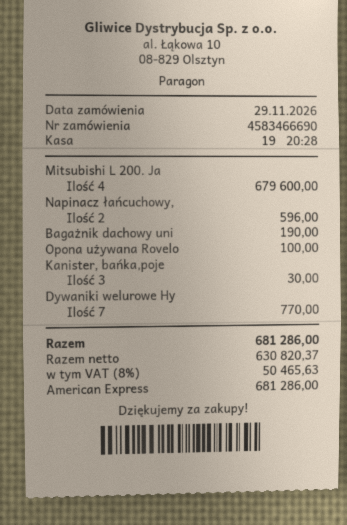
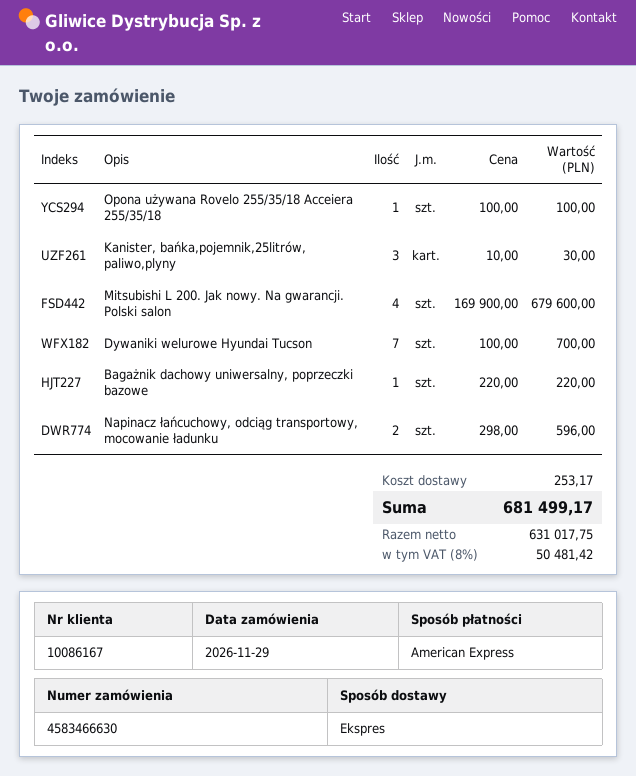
order number: 4583466690 -> 4583466630
Bagażnik dachowy uni: 1 for 190.00 -> 1 for 220.00
Dywaniki welurowe Hy: 7 for 770.00 -> 7 for 700.00
shipping: none -> 253.17
net: 630820.37 -> 631017.75
tax: 8% = 50465.63 -> 8% = 50481.42
total: 681286.00 -> 681499.17

